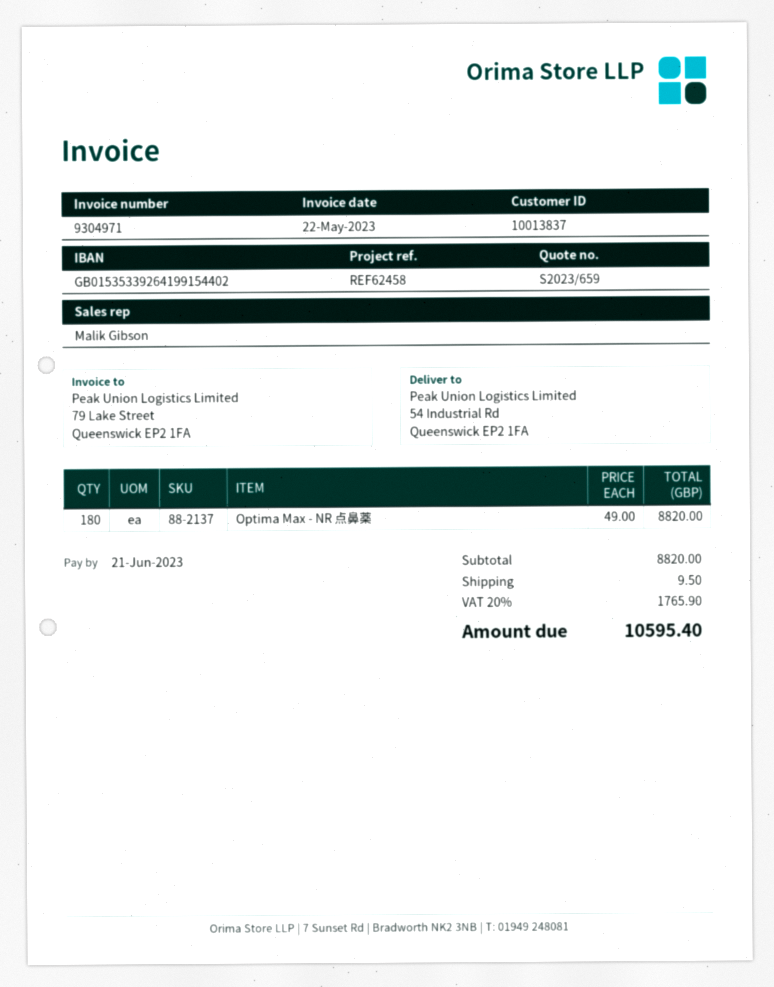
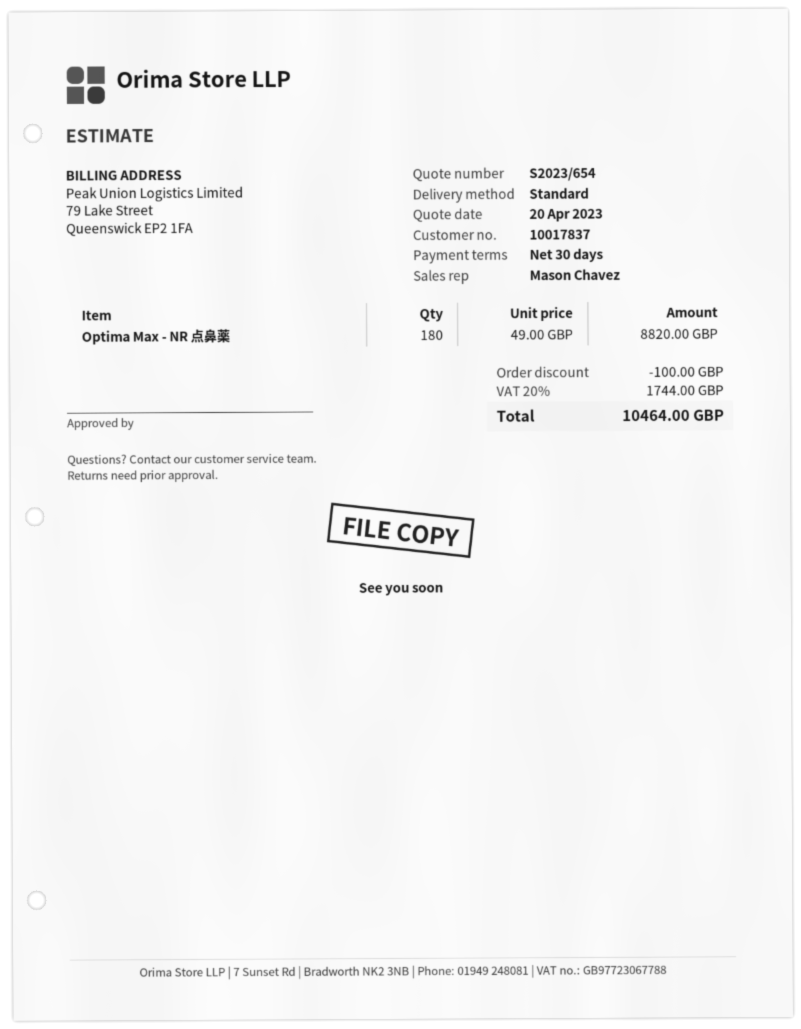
quote number: S2023/659 -> S2023/654
customer number: 10013837 -> 10017837
sales rep: Malik Gibson -> Mason Chavez
discount: none -> 100.00
shipping: 9.50 -> none
tax: 20% = 1765.90 -> 20% = 1744.00
total: 10595.40 -> 10464.00

